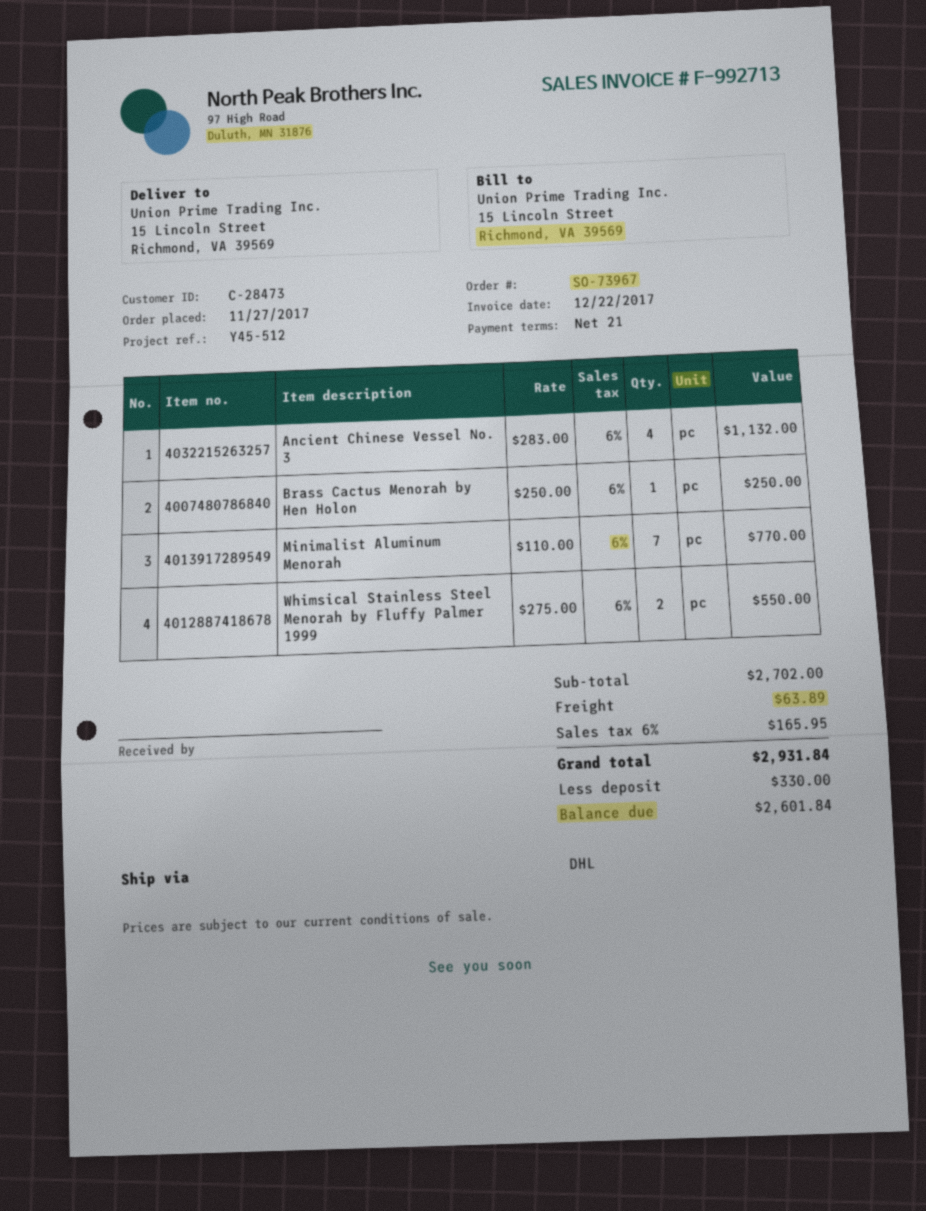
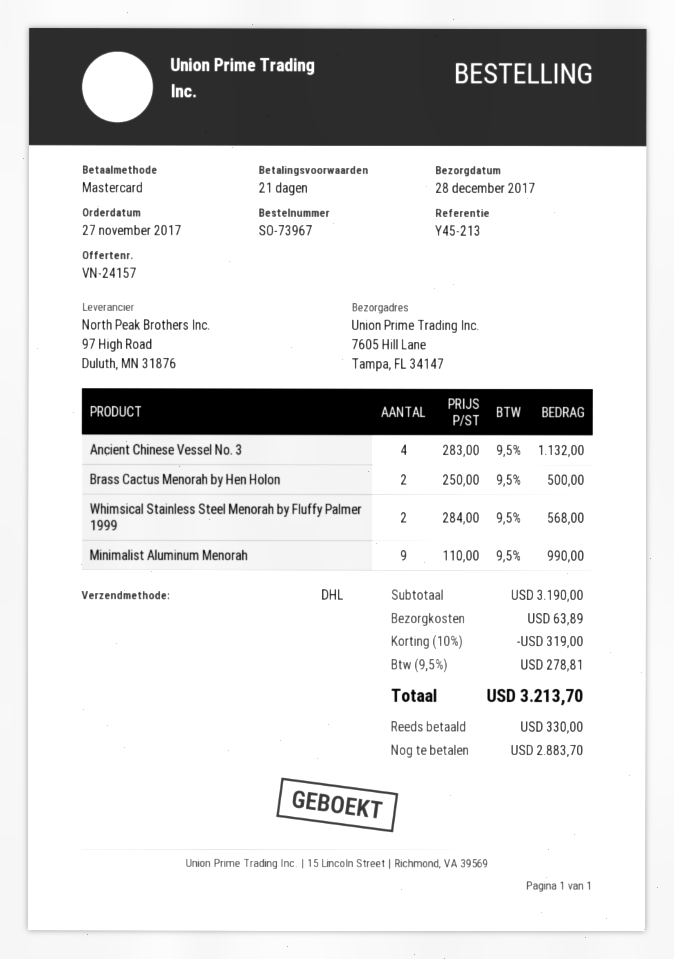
reference: Y45-512 -> Y45-213
ship to: 15 Lincoln Street, Richmond, VA 39569 -> 7605 Hill Lane, Tampa, FL 34147
Brass Cactus Menorah by Hen Holon: 1 x 250.00 = 250.00 -> 2 x 250.00 = 500.00
Minimalist Aluminum Menorah: 7 x 110.00 = 770.00 -> 9 x 110.00 = 990.00
Whimsical Stainless Steel Menorah by Fluffy Palmer 1999: 2 x 275.00 = 550.00 -> 2 x 284.00 = 568.00
subtotal: 2702.00 -> 3190.00
discount: none -> 10% = 319.00
tax: 6% = 165.95 -> 9.5% = 278.81
total: 2931.84 -> 3213.70
balance: 2601.84 -> 2883.70

